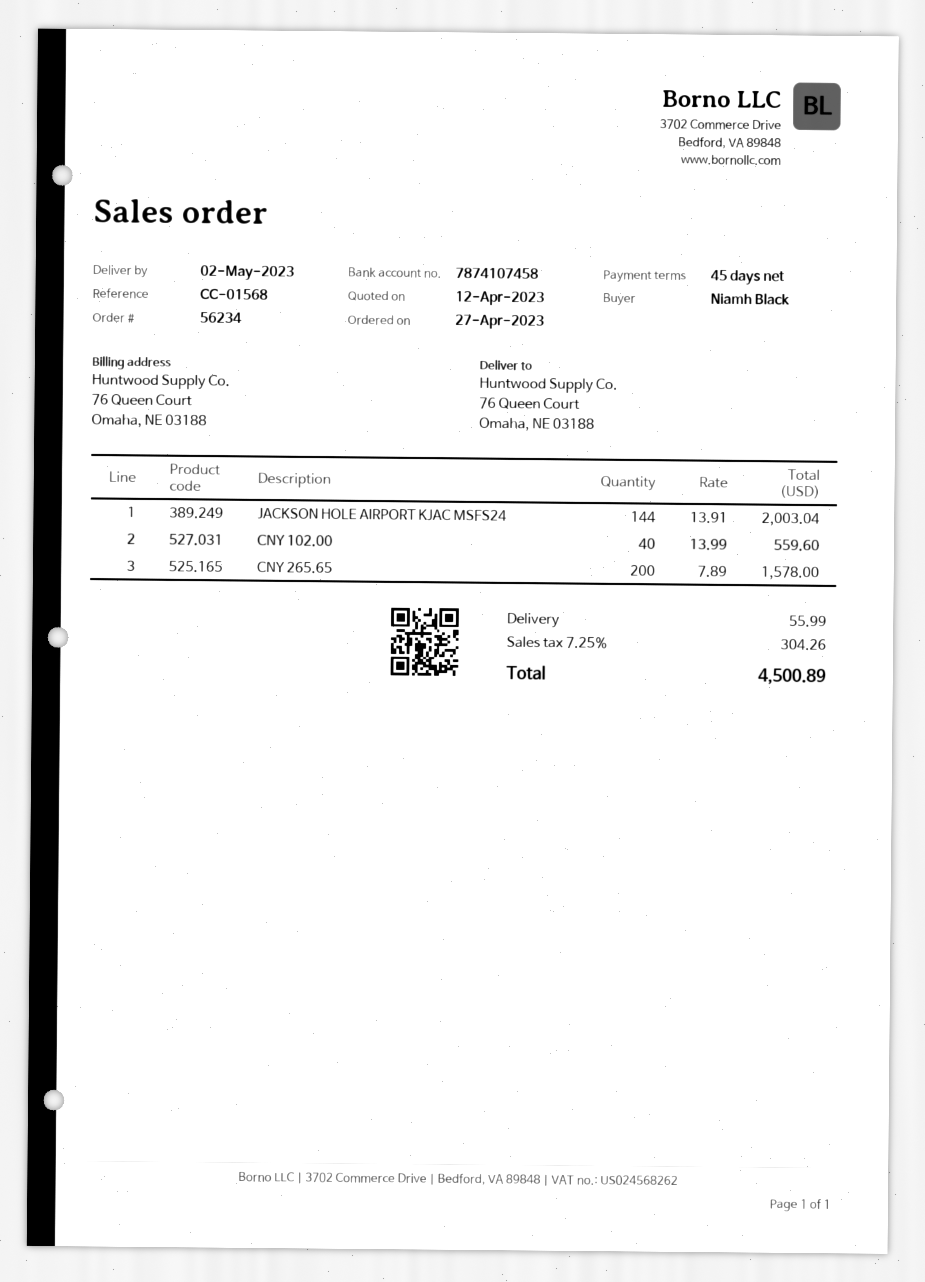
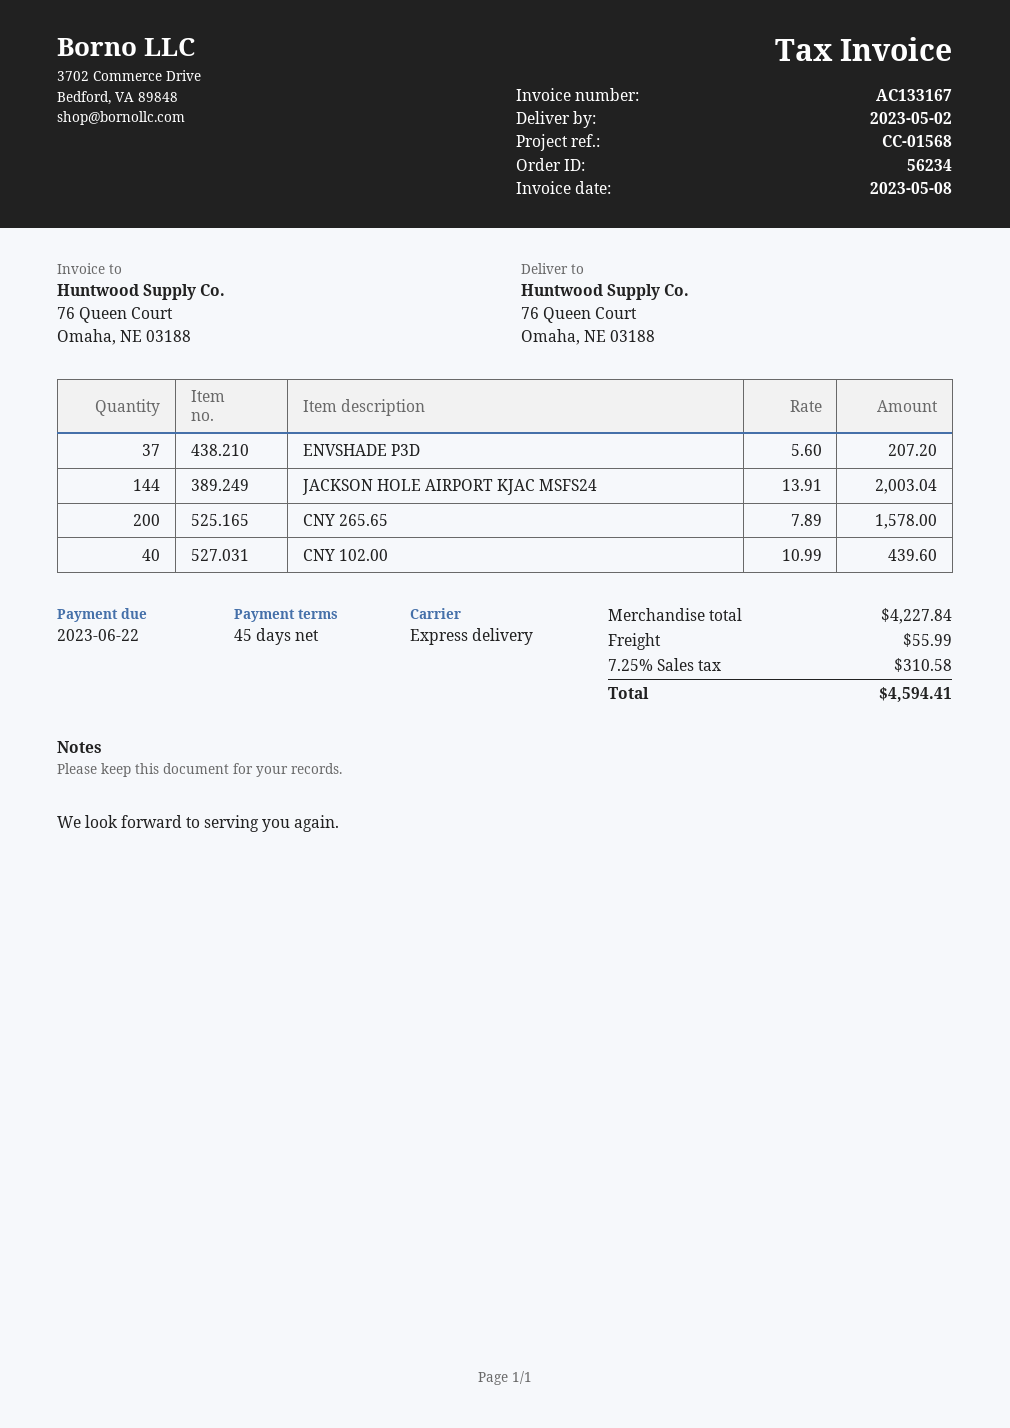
CNY 102.00: 40 x 13.99 = 559.60 -> 40 x 10.99 = 439.60
ENVSHADE P3D: none -> 37 x 5.60 = 207.20
tax: 7.25% = 304.26 -> 7.25% = 310.58
total: 4500.89 -> 4594.41

